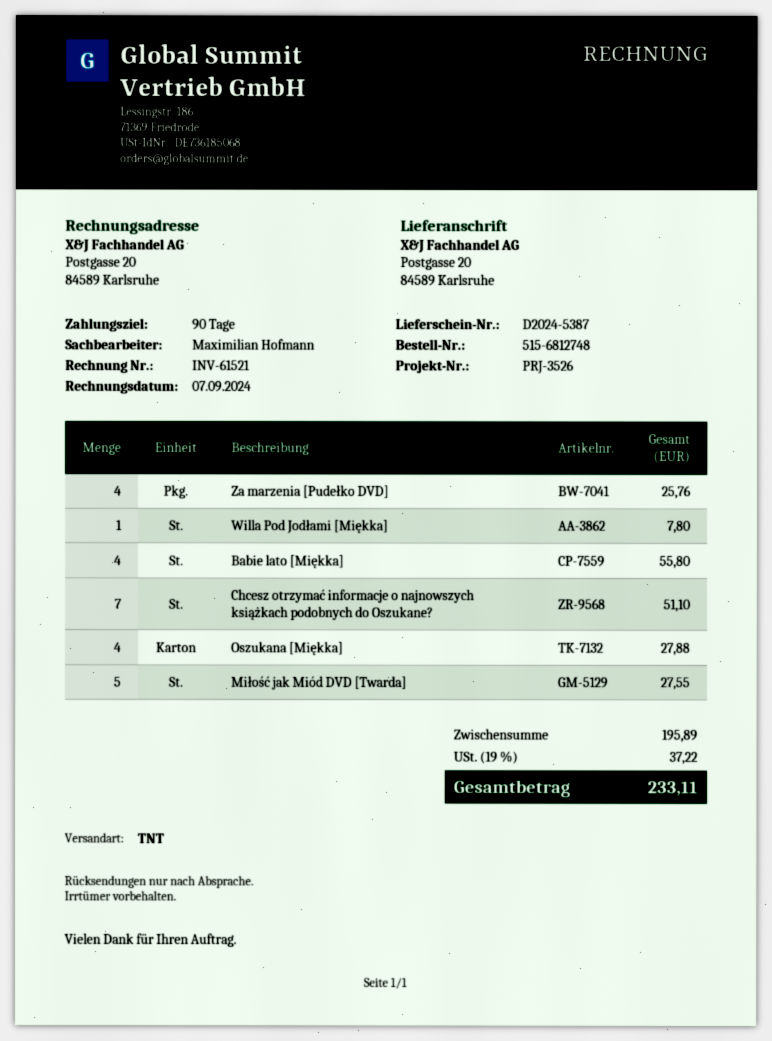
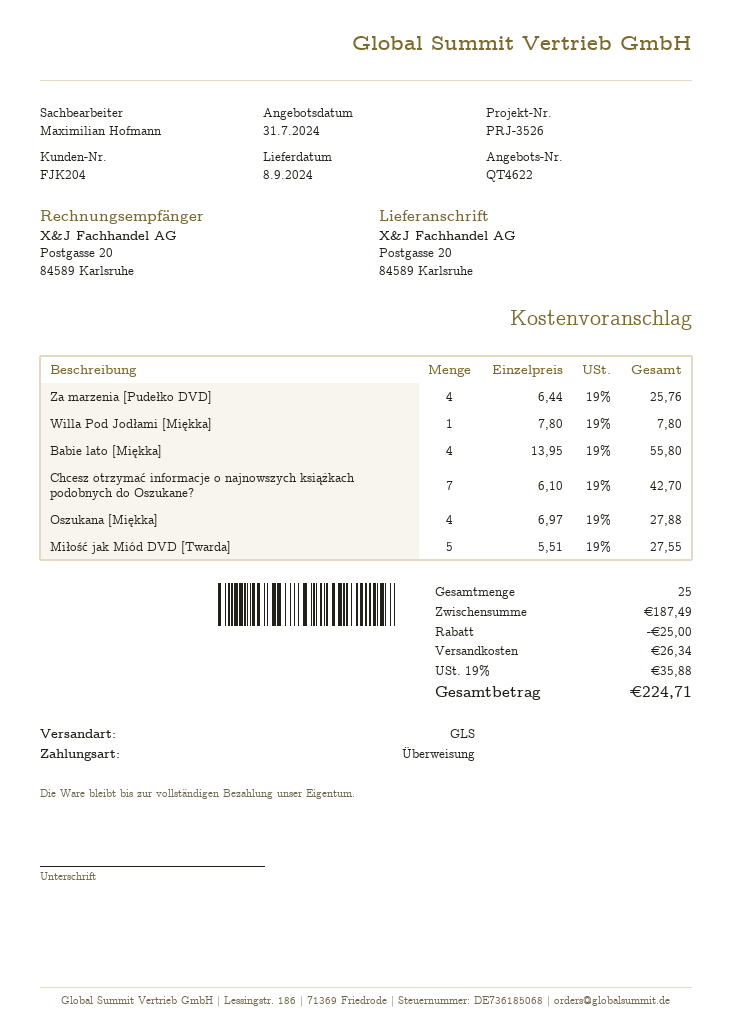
shipping method: TNT -> GLS
Chcesz otrzymać informacje o najnowszych książkach podobnych do Oszukane?: 7 for 51.10 -> 7 for 42.70
subtotal: 195.89 -> 187.49
discount: none -> 25.00
shipping: none -> 26.34
tax: 19% = 37.22 -> 19% = 35.88
total: 233.11 -> 224.71

